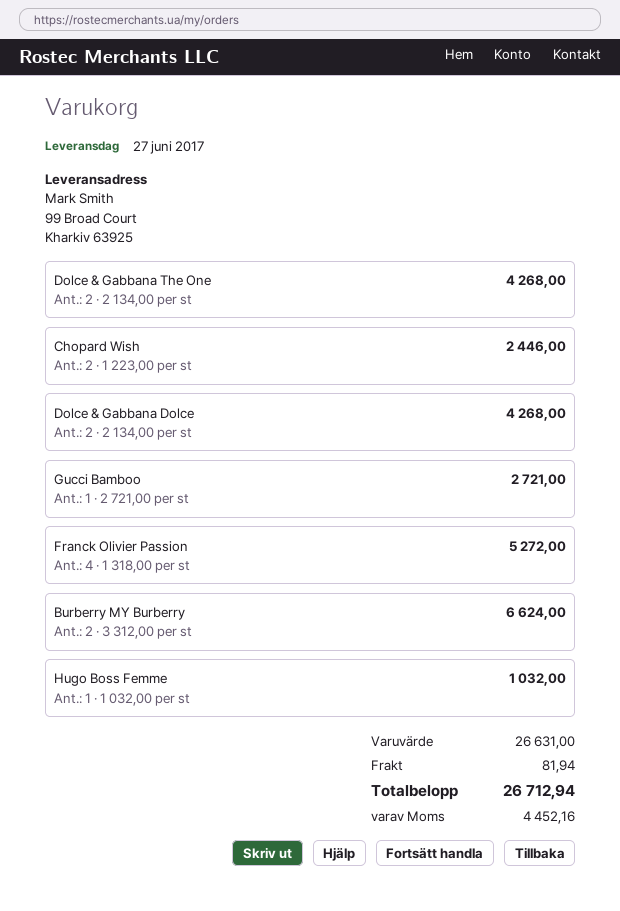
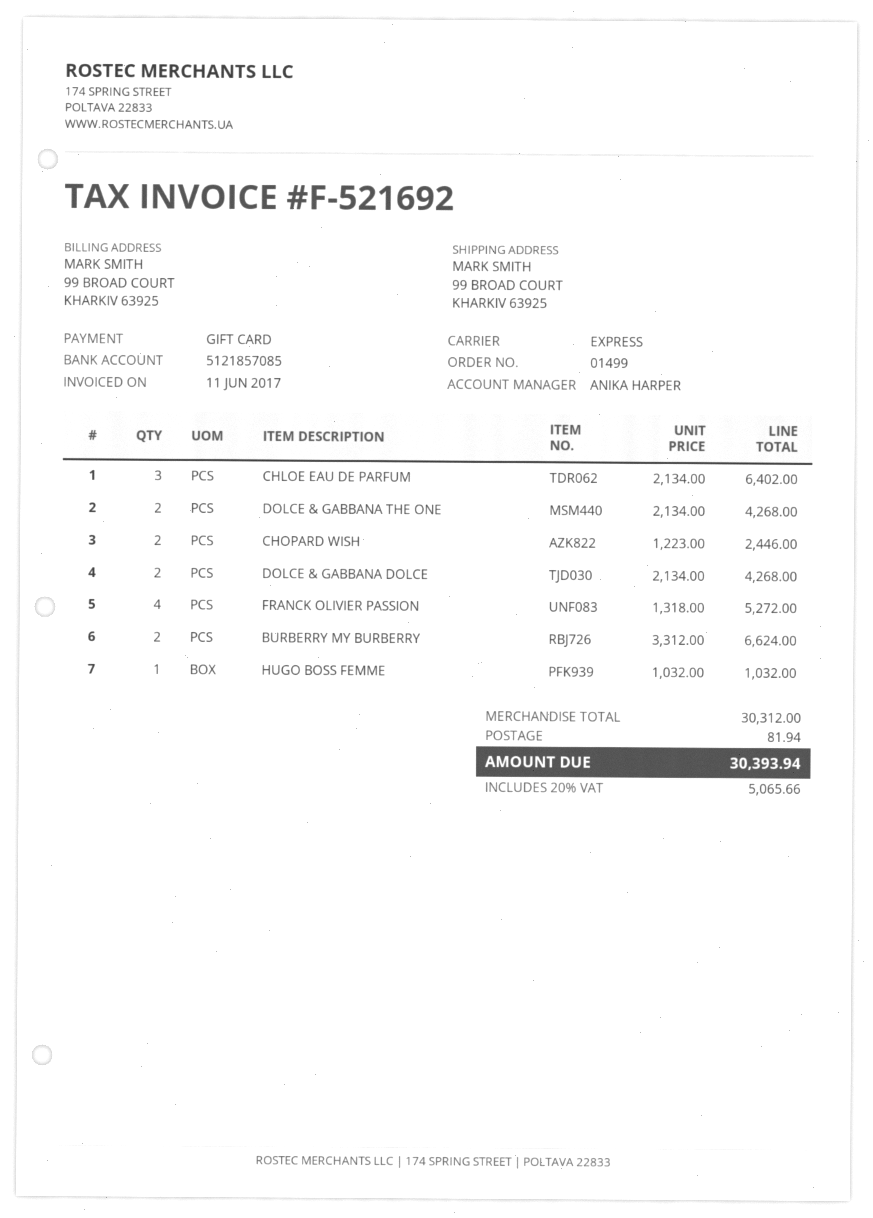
Gucci Bamboo: 1 x 2721.00 = 2721.00 -> none
CHLOE EAU DE PARFUM: none -> 3 x 2134.00 = 6402.00
subtotal: 26631.00 -> 30312.00
tax: 4452.16 -> 5065.66
total: 26712.94 -> 30393.94

